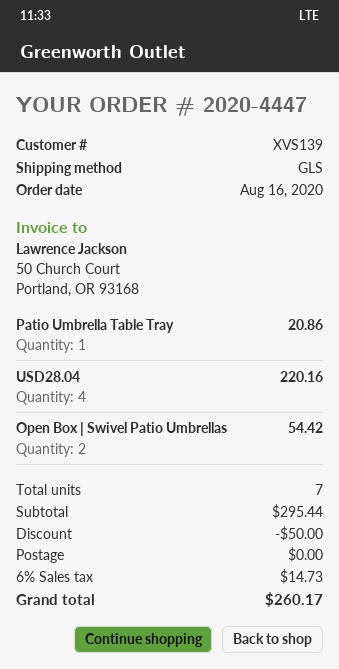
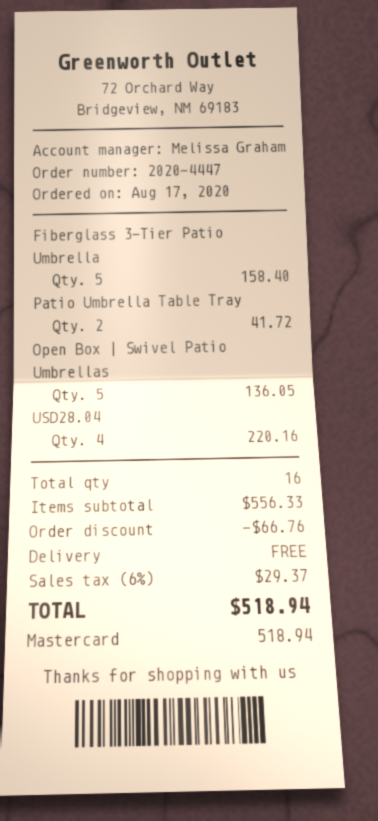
order date: 2020-08-16 -> 2020-08-17
Patio Umbrella Table Tray: 1 for 20.86 -> 2 for 41.72
Open Box | Swivel Patio Umbrellas: 2 for 54.42 -> 5 for 136.05
Fiberglass 3-Tier Patio Umbrella: none -> 5 for 158.40
total quantity: 7 -> 16
subtotal: 295.44 -> 556.33
discount: 50.00 -> 66.76
tax: 6% = 14.73 -> 6% = 29.37
total: 260.17 -> 518.94

